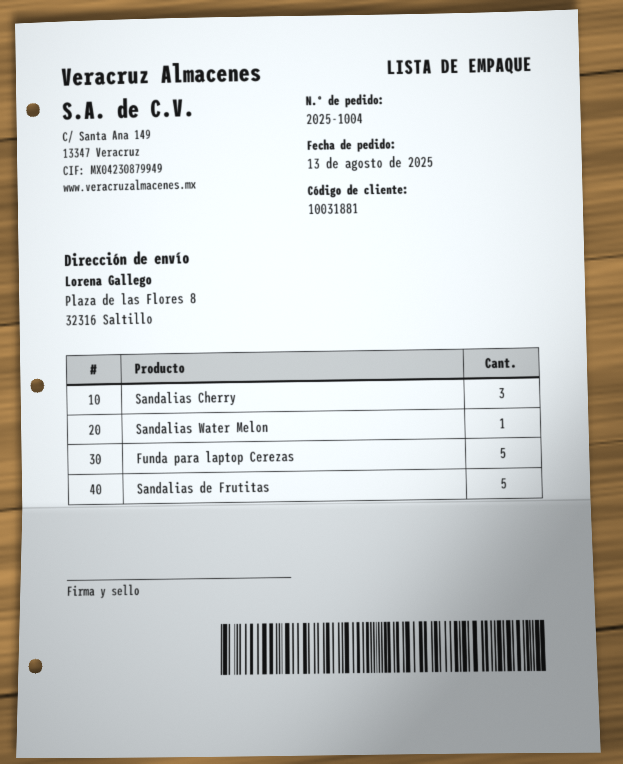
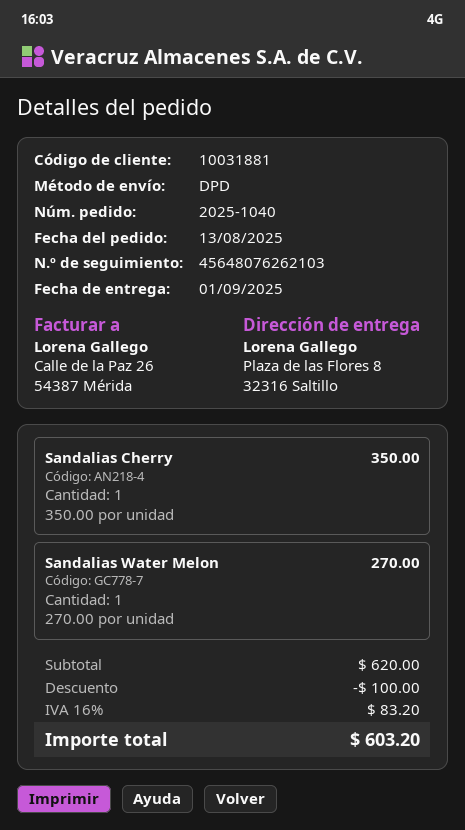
order number: 2025-1004 -> 2025-1040
Sandalias Cherry: 3 -> 1
Funda para laptop Cerezas: 5 -> none
Sandalias de Frutitas: 5 -> none

